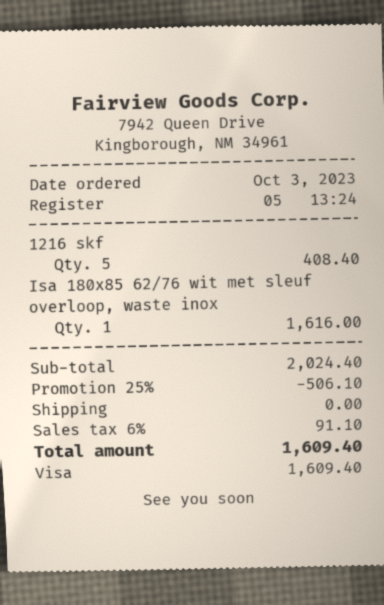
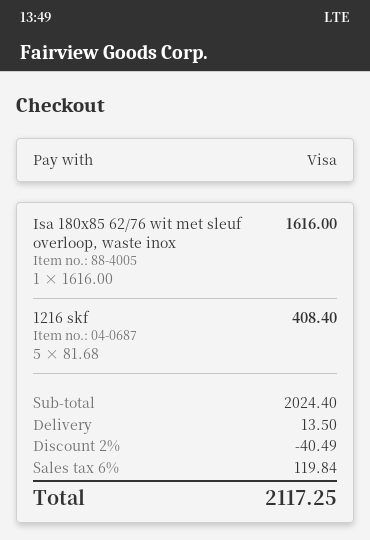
discount: 25% = 506.10 -> 2% = 40.49
shipping: 0.00 -> 13.50
tax: 6% = 91.10 -> 6% = 119.84
total: 1609.40 -> 2117.25

